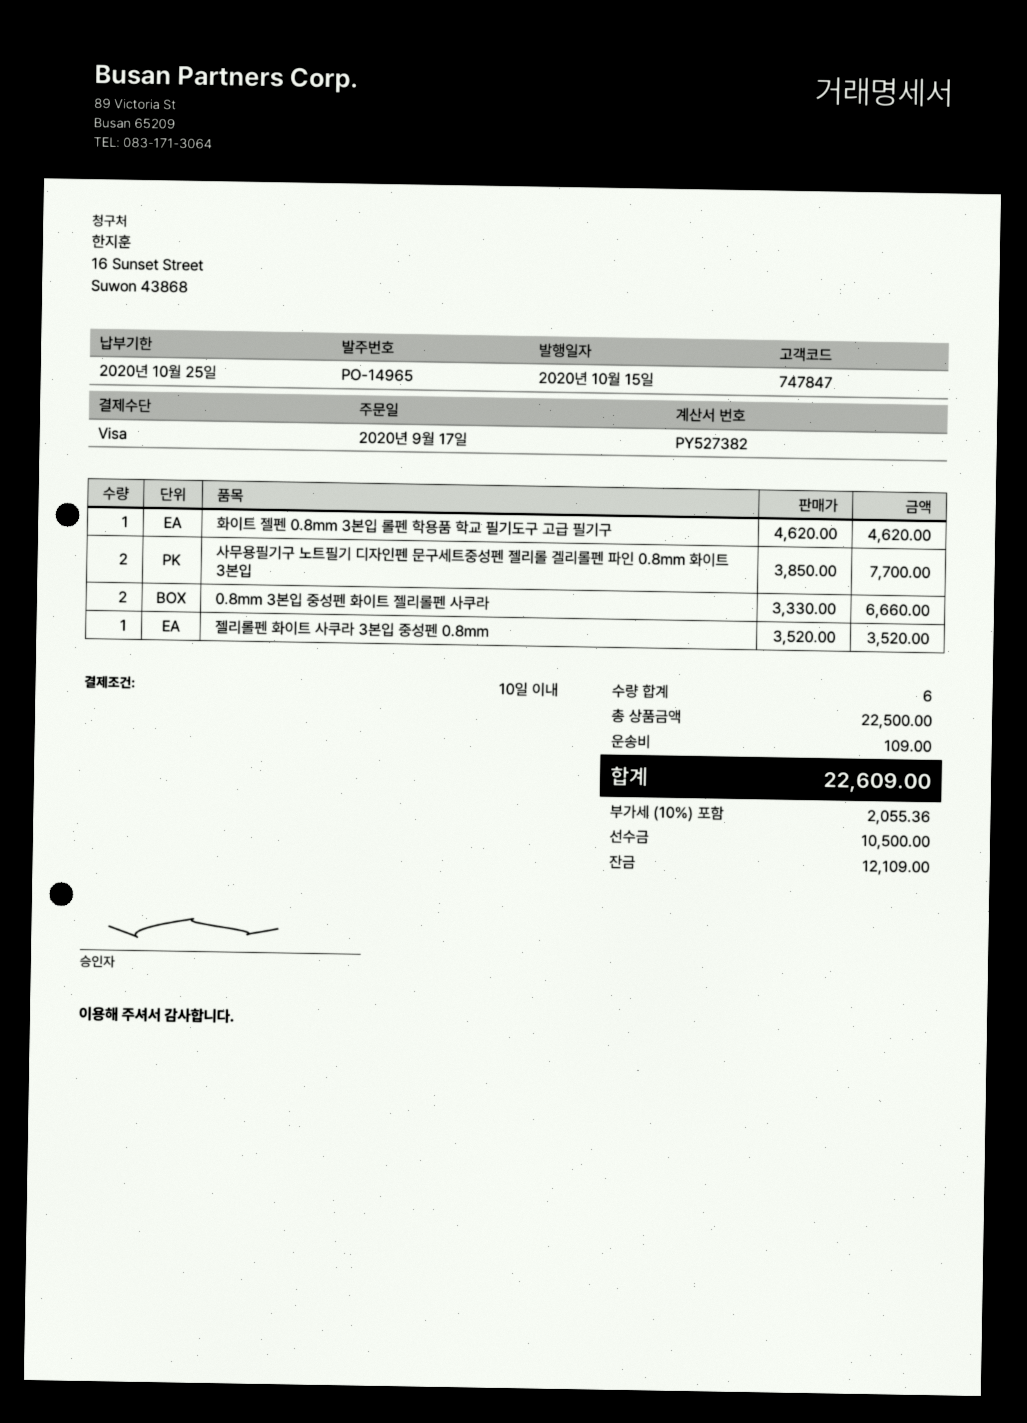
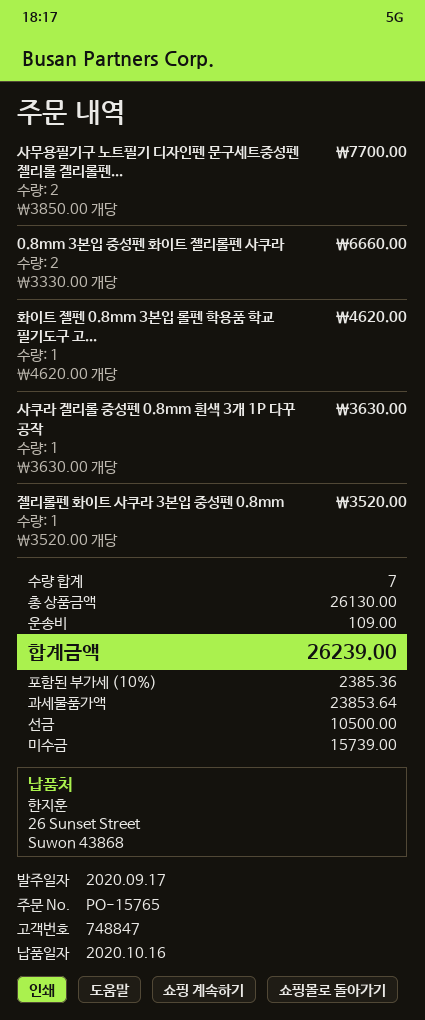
order number: PO-14965 -> PO-15765
customer number: 747847 -> 748847
사쿠라 겔리롤 중성펜 0.8mm 흰색 3개 1P 다꾸 공작: none -> 1 x 3630.00 = 3630.00
total quantity: 6 -> 7
subtotal: 22500.00 -> 26130.00
tax: 10% = 2055.36 -> 10% = 2385.36
total: 22609.00 -> 26239.00
balance: 12109.00 -> 15739.00

